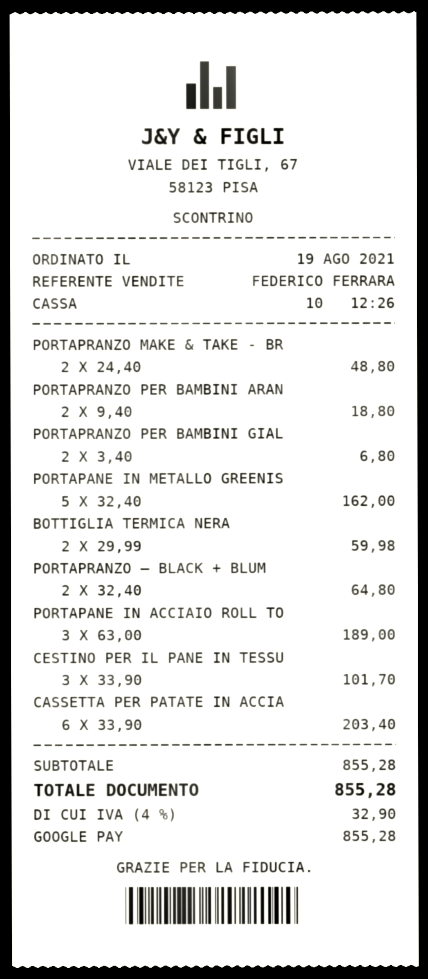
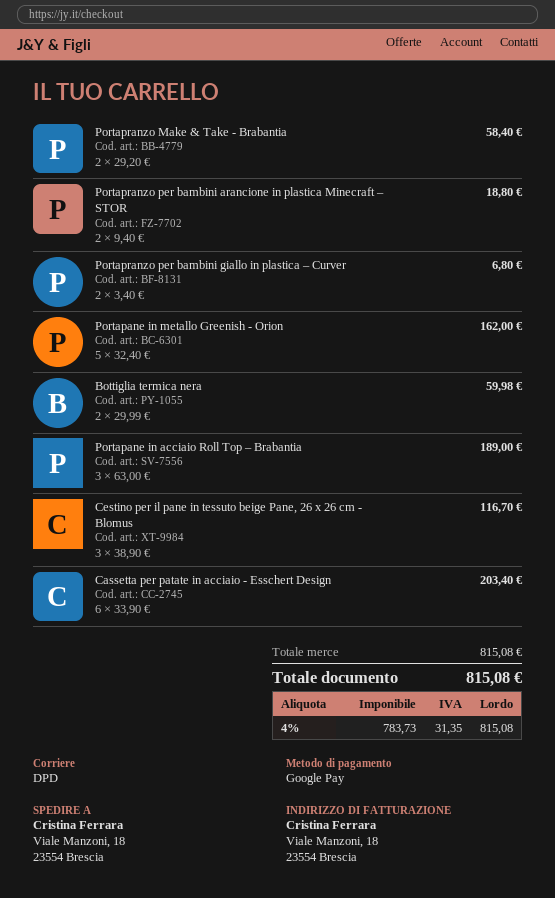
PORTAPRANZO MAKE & TAKE - BR: 2 x 24.40 = 48.80 -> 2 x 29.20 = 58.40
PORTAPRANZO – BLACK + BLUM: 2 x 32.40 = 64.80 -> none
CESTINO PER IL PANE IN TESSU: 3 x 33.90 = 101.70 -> 3 x 38.90 = 116.70
subtotal: 855.28 -> 815.08
tax: 4% = 32.90 -> 4% = 31.35
total: 855.28 -> 815.08

